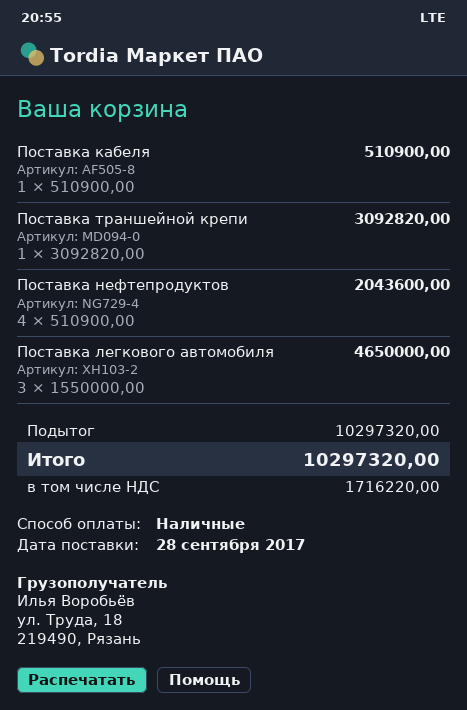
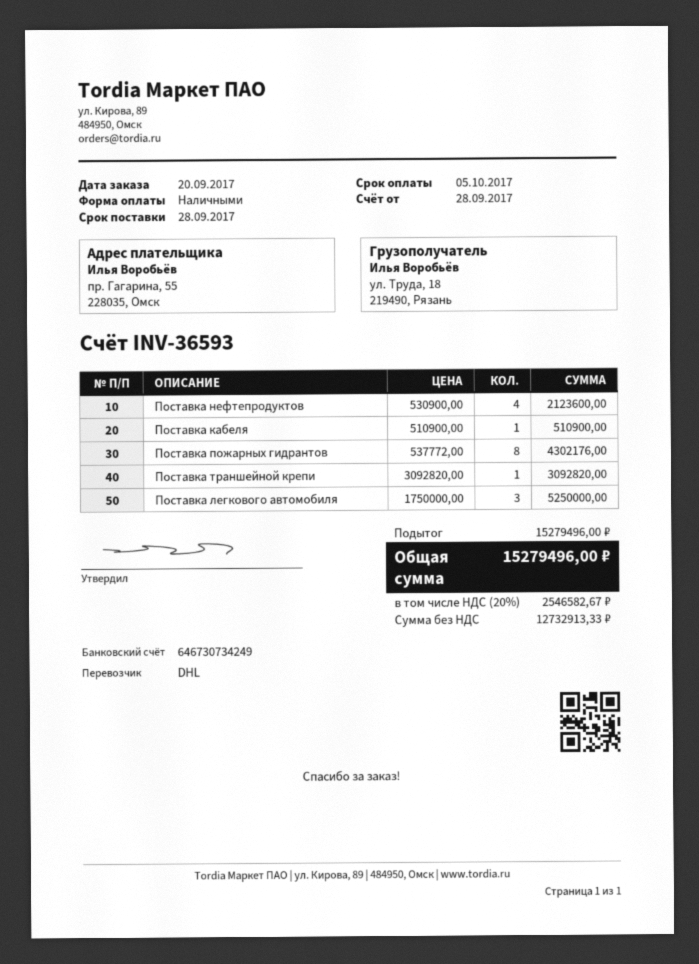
Поставка нефтепродуктов: 4 x 510900.00 = 2043600.00 -> 4 x 530900.00 = 2123600.00
Поставка легкового автомобиля: 3 x 1550000.00 = 4650000.00 -> 3 x 1750000.00 = 5250000.00
Поставка пожарных гидрантов: none -> 8 x 537772.00 = 4302176.00
subtotal: 10297320.00 -> 15279496.00
tax: 1716220.00 -> 2546582.67
total: 10297320.00 -> 15279496.00

